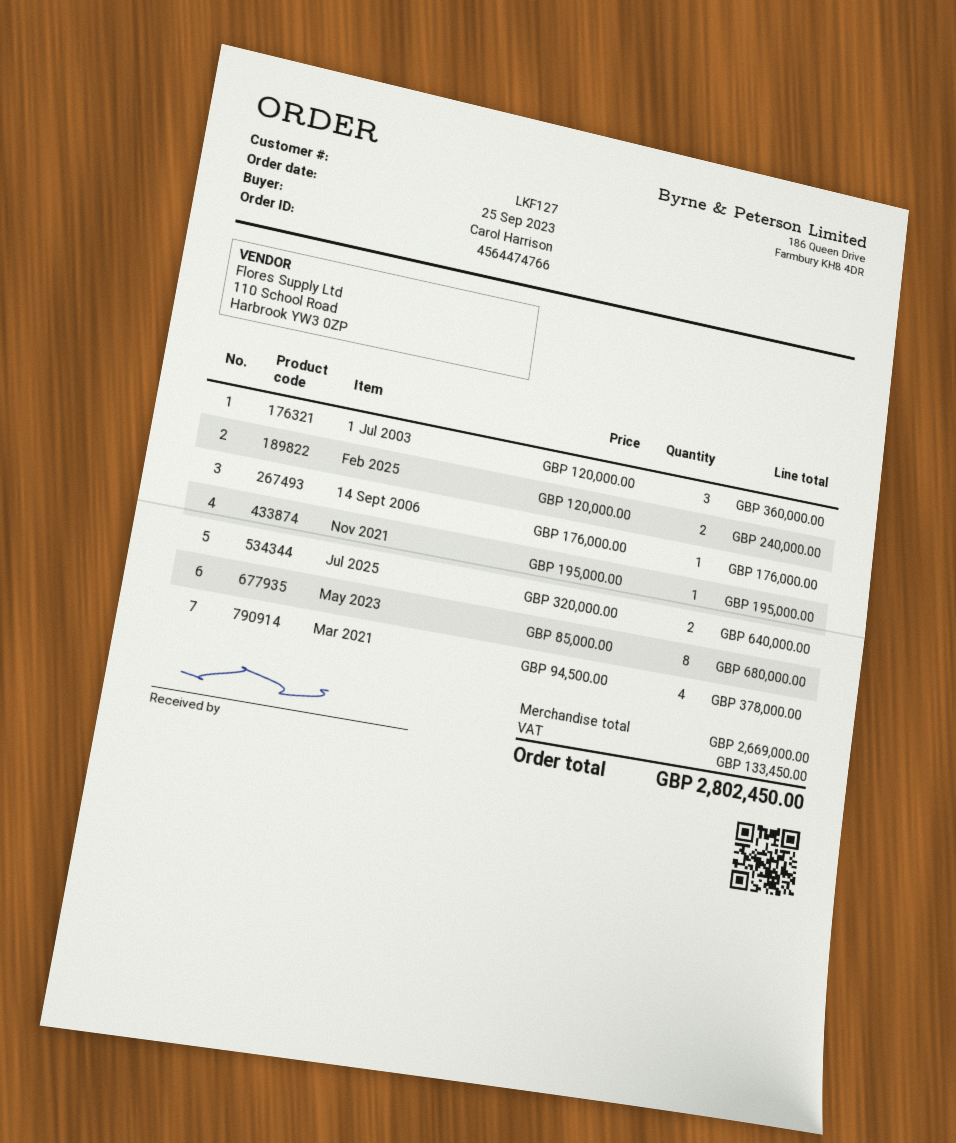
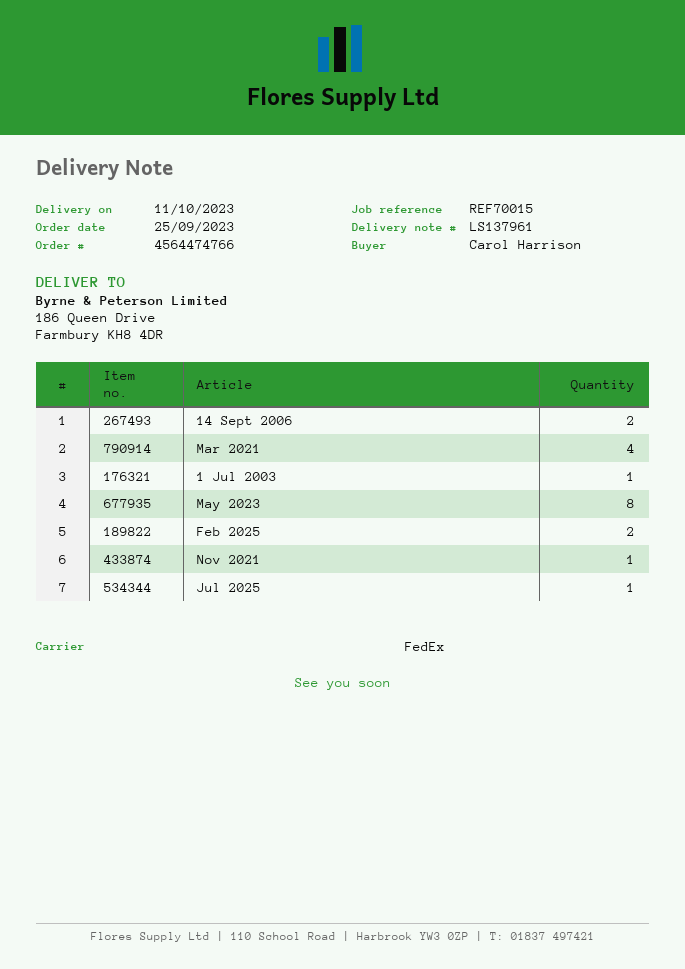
1 Jul 2003: 3 -> 1
14 Sept 2006: 1 -> 2
Jul 2025: 2 -> 1

